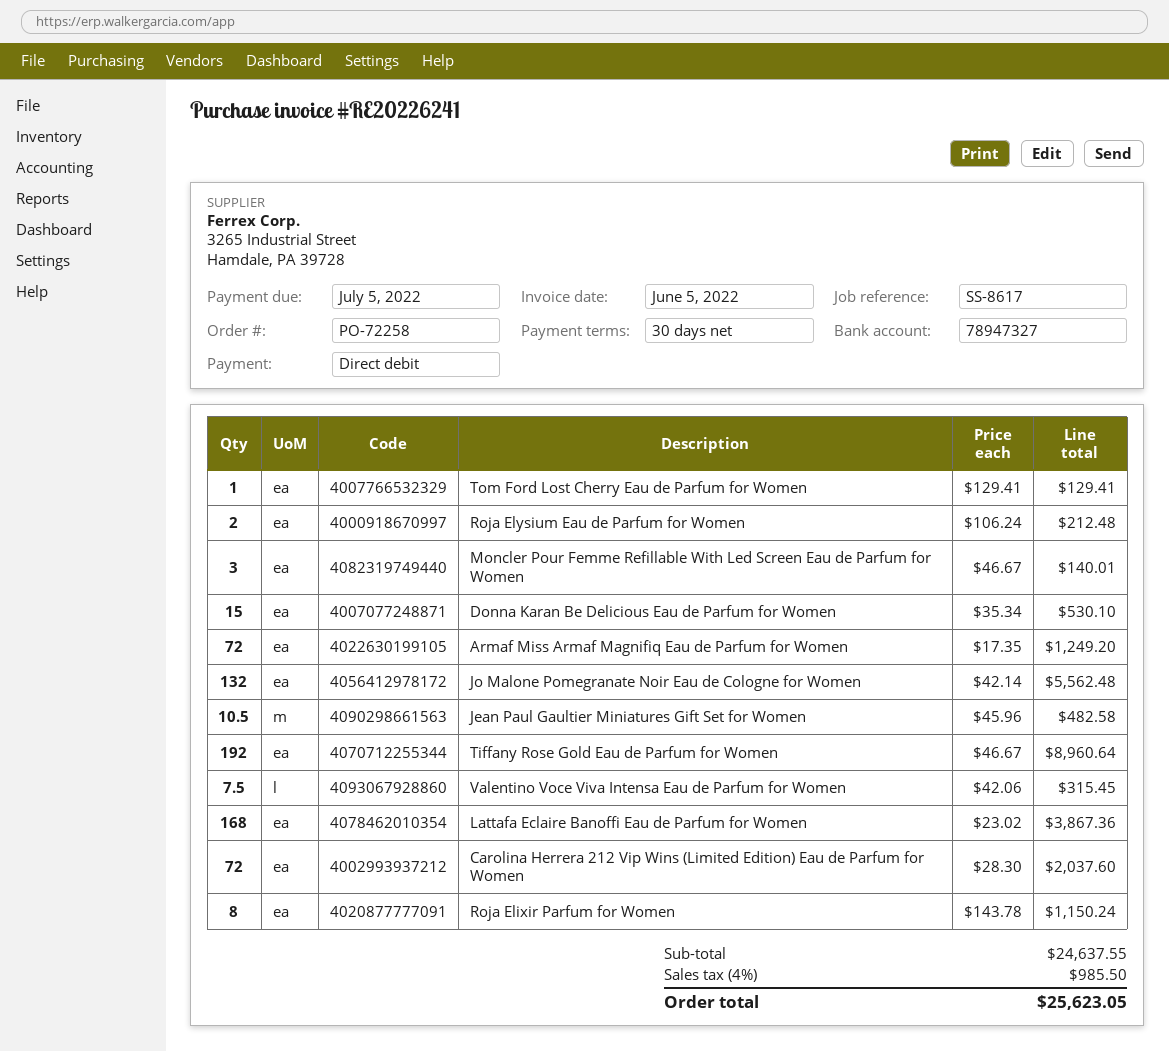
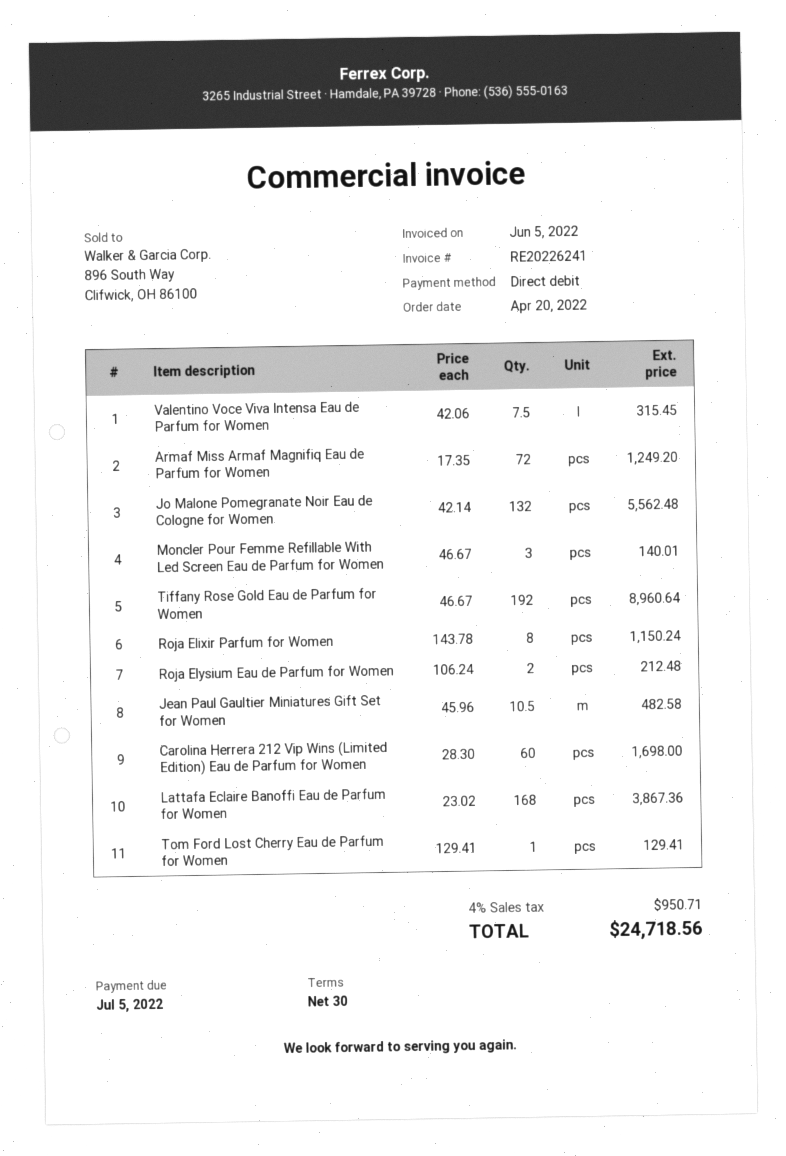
Donna Karan Be Delicious Eau de Parfum for Women: 15 x 35.34 = 530.10 -> none
Carolina Herrera 212 Vip Wins (Limited Edition) Eau de Parfum for Women: 72 x 28.30 = 2037.60 -> 60 x 28.30 = 1698.00
tax: 4% = 985.50 -> 4% = 950.71
total: 25623.05 -> 24718.56

